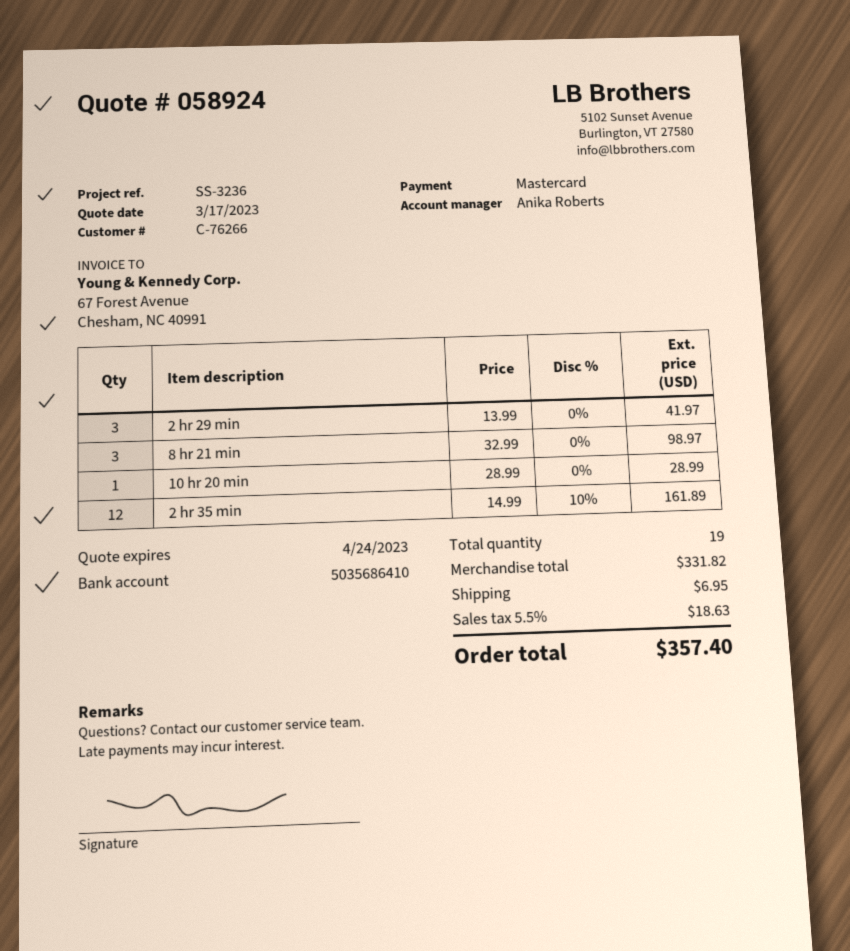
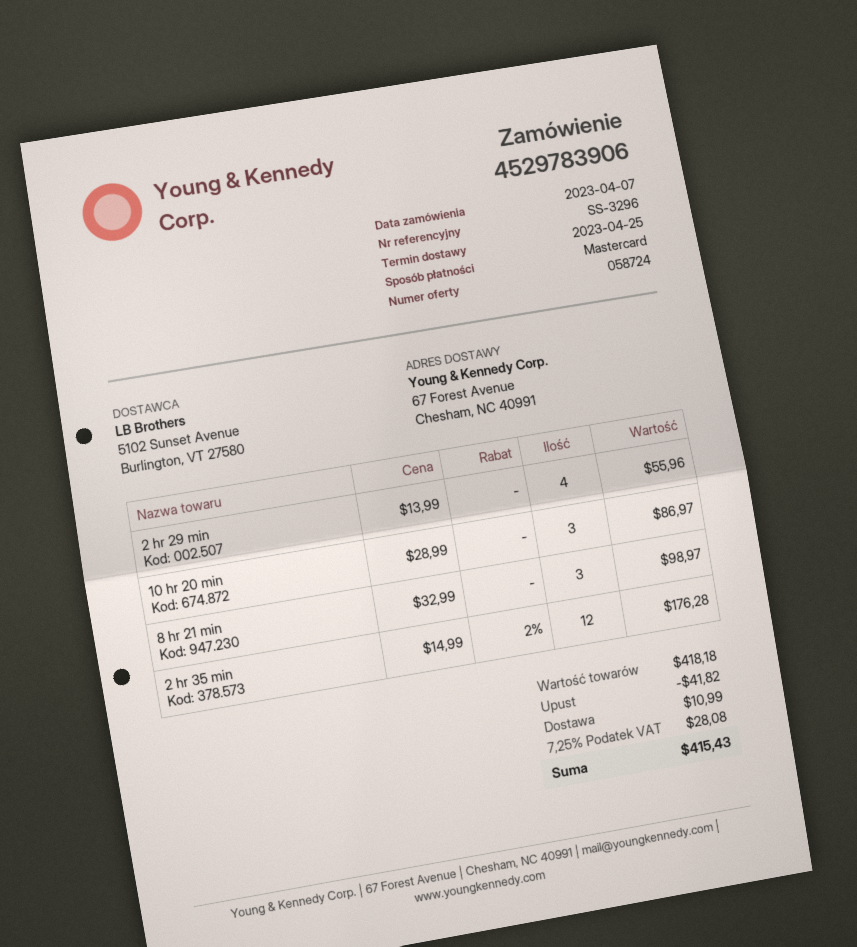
quote number: 058924 -> 058724
reference: SS-3236 -> SS-3296
2 hr 29 min: 3 x 13.99 = 41.97 -> 4 x 13.99 = 55.96
10 hr 20 min: 1 x 28.99 = 28.99 -> 3 x 28.99 = 86.97
2 hr 35 min: 12 x 14.99 - 10% = 161.89 -> 12 x 14.99 - 2% = 176.28
subtotal: 331.82 -> 418.18
discount: none -> 41.82
shipping: 6.95 -> 10.99
tax: 5.5% = 18.63 -> 7.25% = 28.08
total: 357.40 -> 415.43

